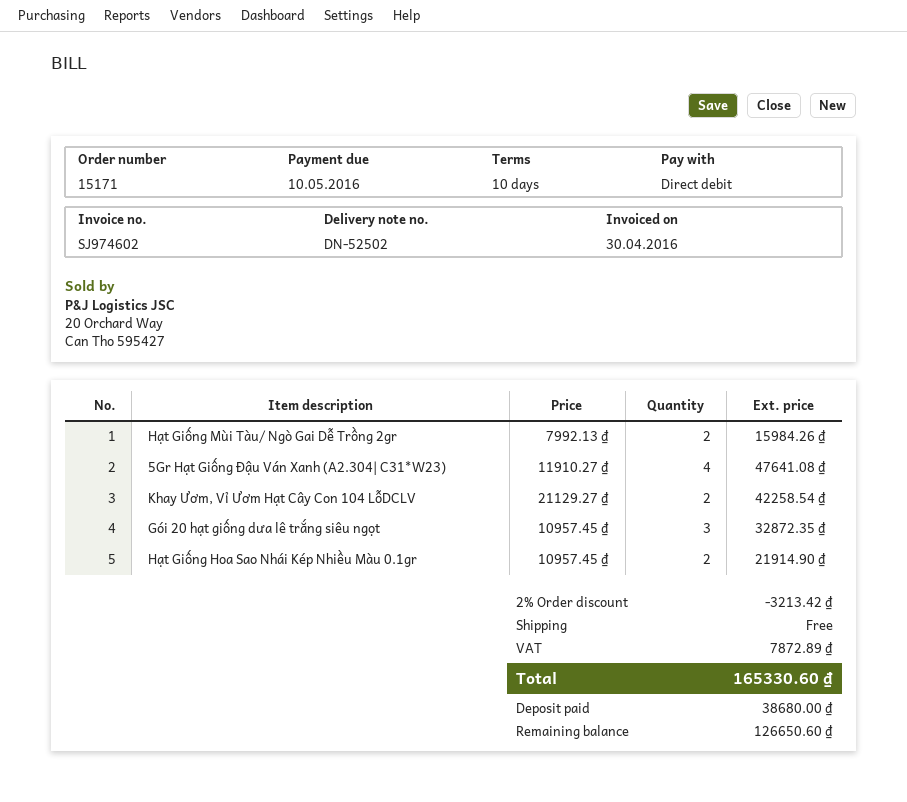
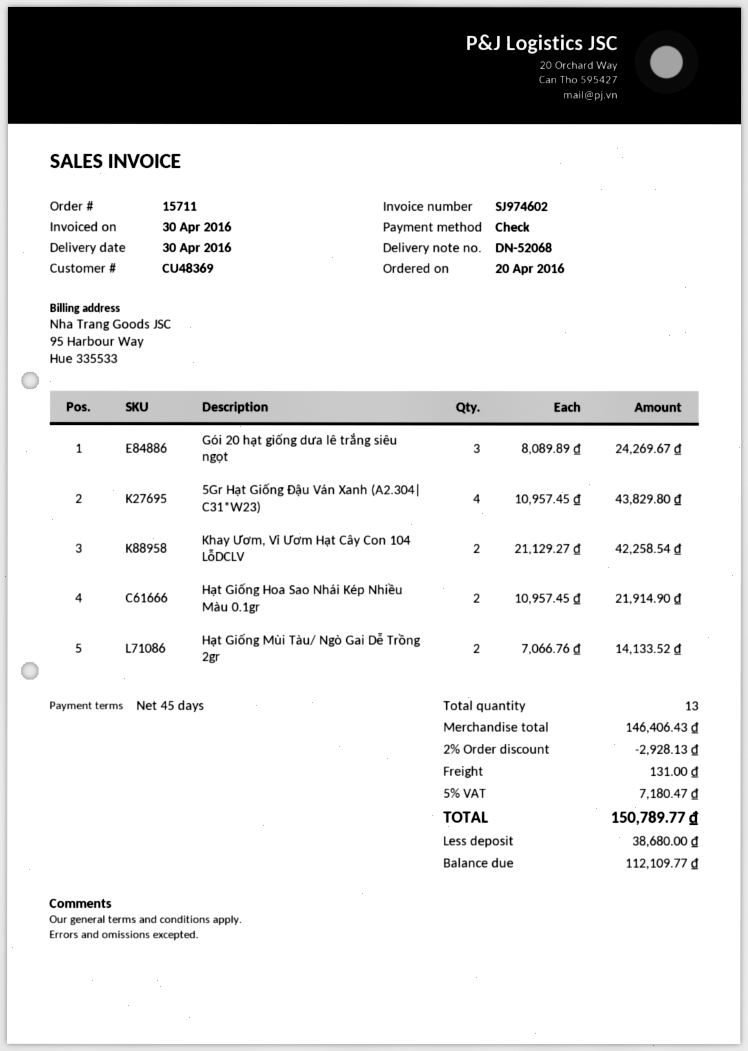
order number: 15171 -> 15711
delivery note number: DN-52502 -> DN-52068
payment terms: 10 days -> 45 days
payment method: direct debit -> cheque
Hạt Giống Mùi Tàu/ Ngò Gai Dễ Trồng 2gr: 2 x 7992.13 = 15984.26 -> 2 x 7066.76 = 14133.52
5Gr Hạt Giống Đậu Ván Xanh (A2.304| C31*W23): 4 x 11910.27 = 47641.08 -> 4 x 10957.45 = 43829.80
Gói 20 hạt giống dưa lê trắng siêu ngọt: 3 x 10957.45 = 32872.35 -> 3 x 8089.89 = 24269.67
discount: 2% = 3213.42 -> 2% = 2928.13
shipping: 0.00 -> 131.00
tax: 7872.89 -> 7180.47
total: 165330.60 -> 150789.77
balance: 126650.60 -> 112109.77

